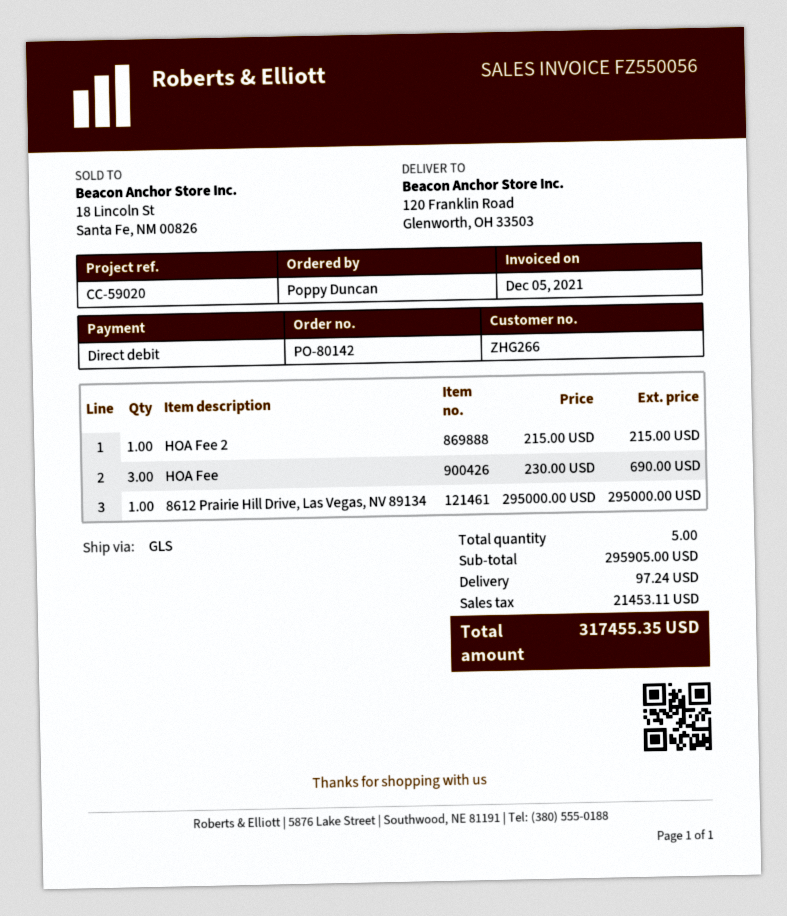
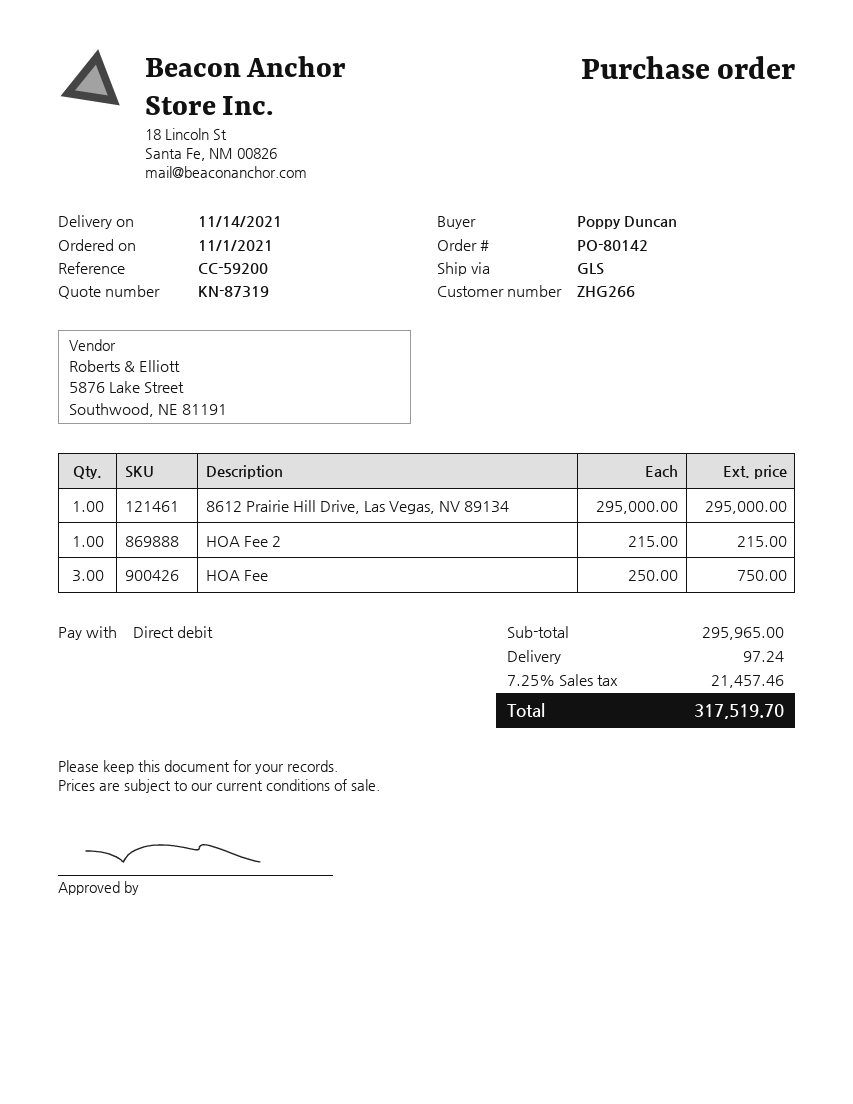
reference: CC-59020 -> CC-59200
HOA Fee: 3 x 230.00 = 690.00 -> 3 x 250.00 = 750.00
subtotal: 295905.00 -> 295965.00
tax: 21453.11 -> 21457.46
total: 317455.35 -> 317519.70

